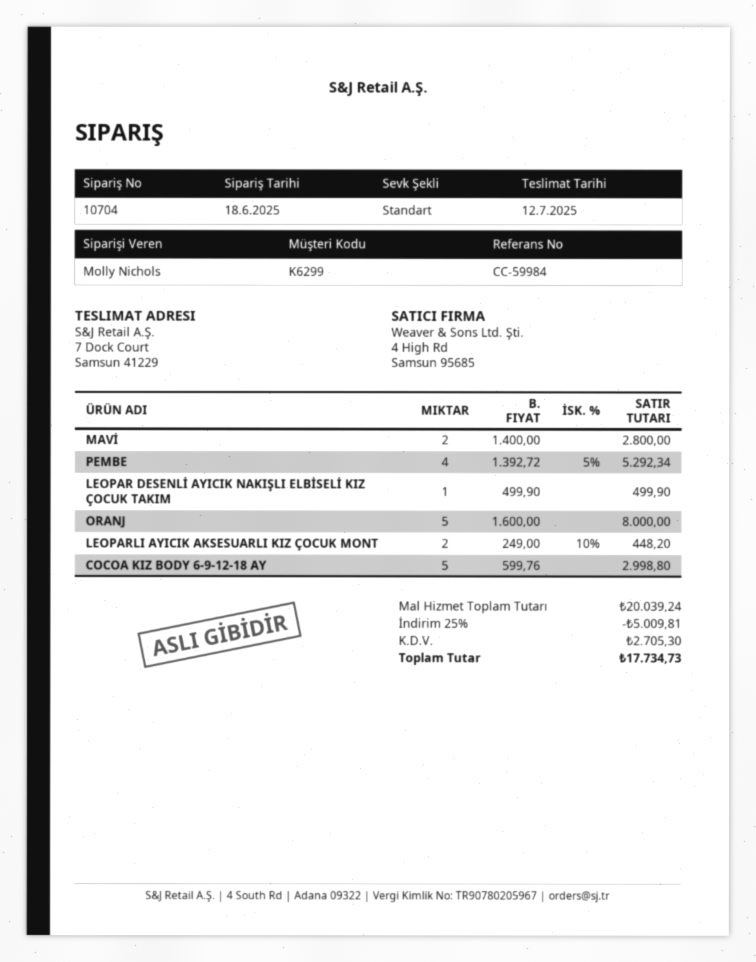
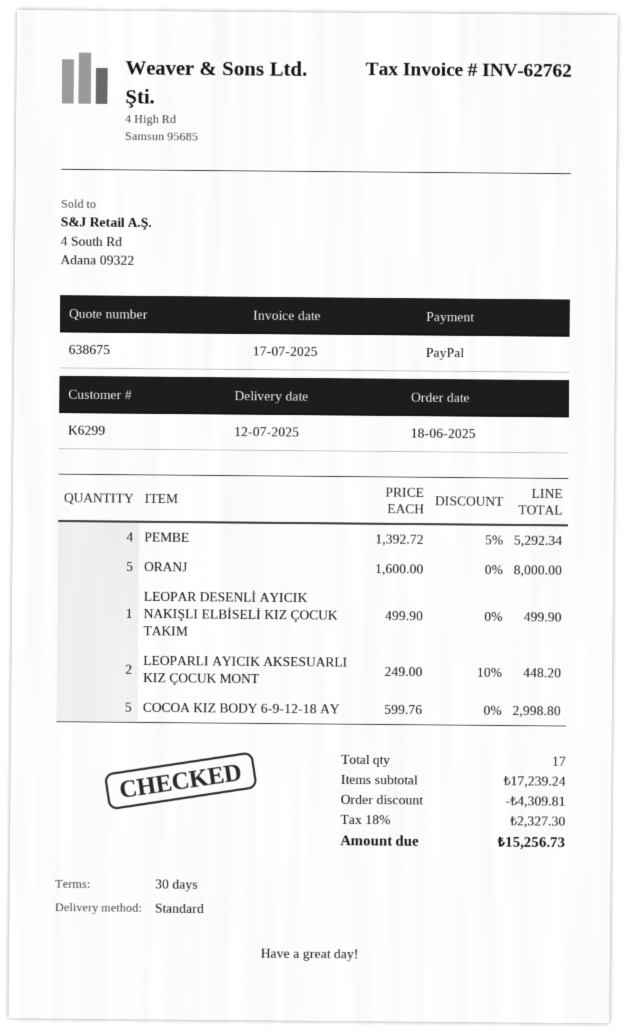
MAVİ: 2 x 1400.00 = 2800.00 -> none
subtotal: 20039.24 -> 17239.24
discount: 5009.81 -> 4309.81
tax: 2705.30 -> 2327.30
total: 17734.73 -> 15256.73

